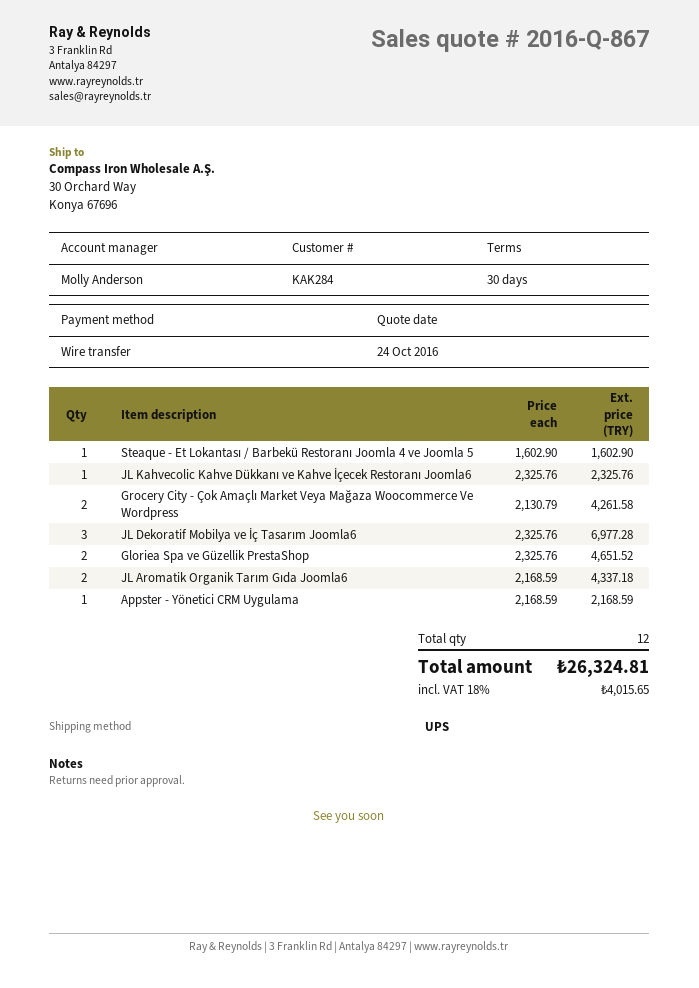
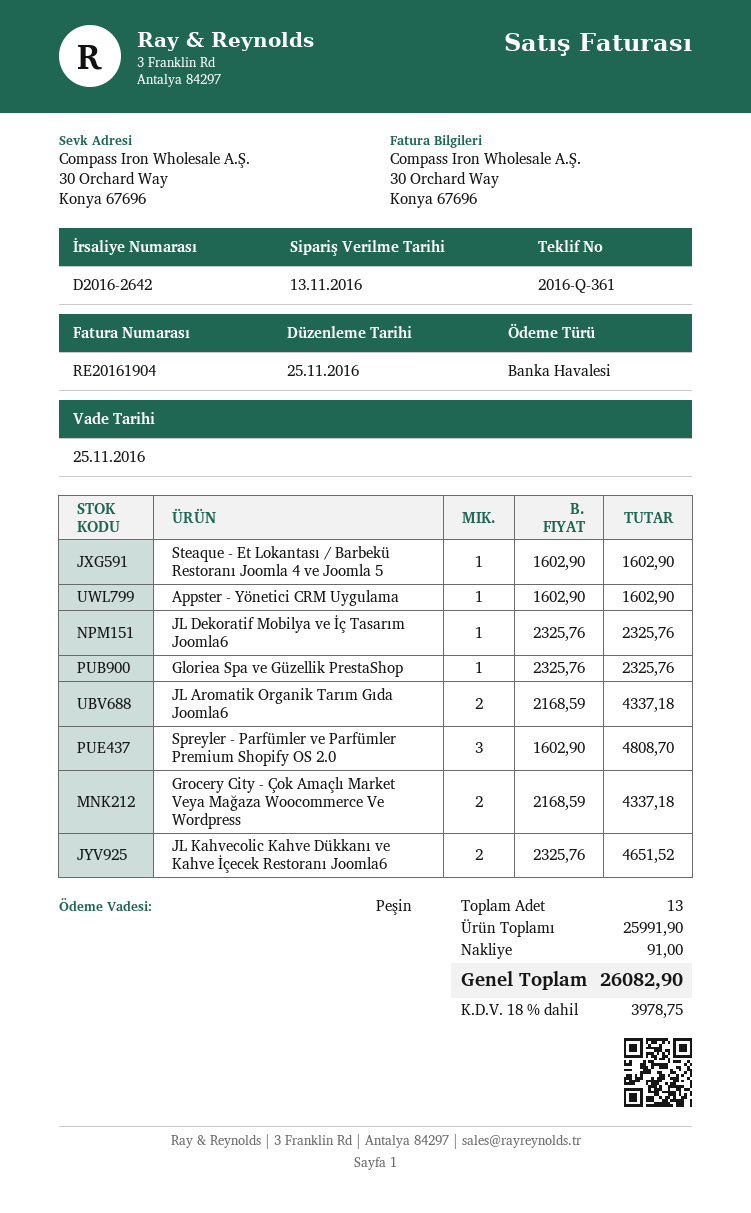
quote number: 2016-Q-867 -> 2016-Q-361
payment terms: 30 days -> on receipt
JL Kahvecolic Kahve Dükkanı ve Kahve İçecek Restoranı Joomla6: 1 x 2325.76 = 2325.76 -> 2 x 2325.76 = 4651.52
Grocery City - Çok Amaçlı Market Veya Mağaza Woocommerce Ve Wordpress: 2 x 2130.79 = 4261.58 -> 2 x 2168.59 = 4337.18
JL Dekoratif Mobilya ve İç Tasarım Joomla6: 3 x 2325.76 = 6977.28 -> 1 x 2325.76 = 2325.76
Gloriea Spa ve Güzellik PrestaShop: 2 x 2325.76 = 4651.52 -> 1 x 2325.76 = 2325.76
Appster - Yönetici CRM Uygulama: 1 x 2168.59 = 2168.59 -> 1 x 1602.90 = 1602.90
Spreyler - Parfümler ve Parfümler Premium Shopify OS 2.0: none -> 3 x 1602.90 = 4808.70
total quantity: 12 -> 13
shipping: none -> 91.00
tax: 18% = 4015.65 -> 18% = 3978.75
total: 26324.81 -> 26082.90

